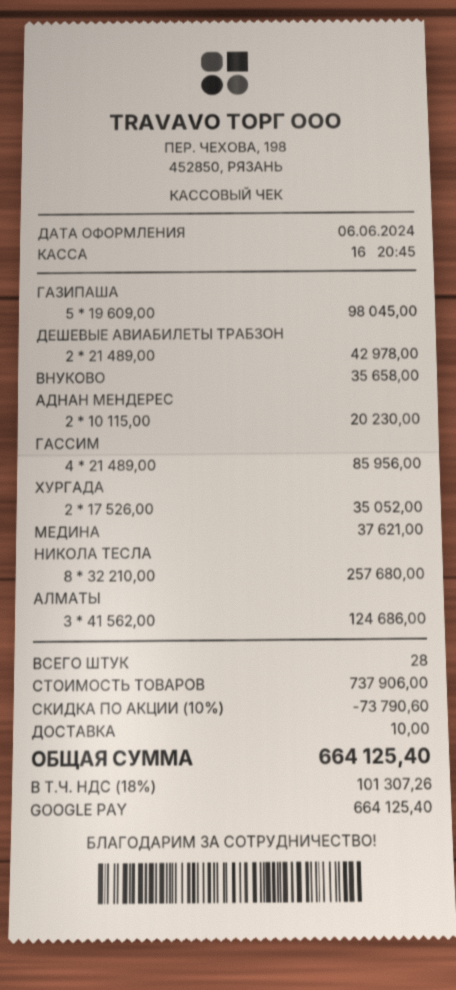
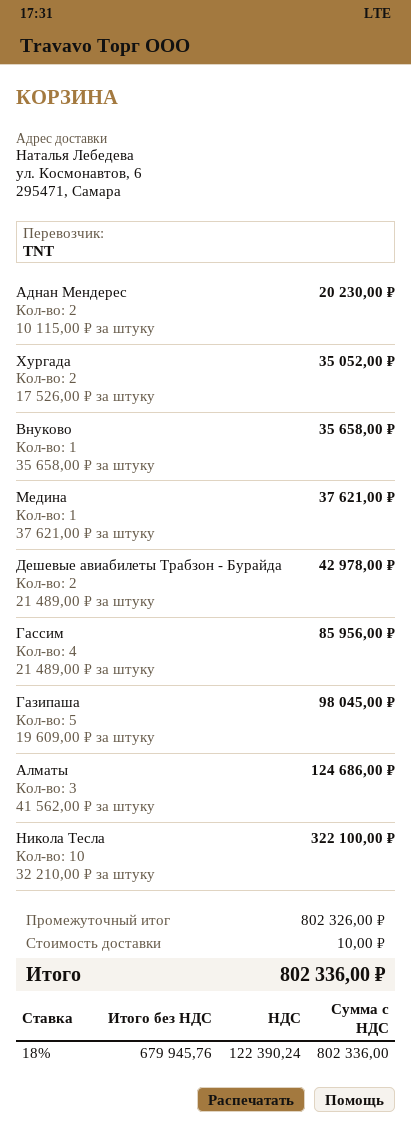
НИКОЛА ТЕСЛА: 8 x 32210.00 = 257680.00 -> 10 x 32210.00 = 322100.00
subtotal: 737906.00 -> 802326.00
discount: 10% = 73790.60 -> none
tax: 18% = 101307.26 -> 18% = 122390.24
total: 664125.40 -> 802336.00

